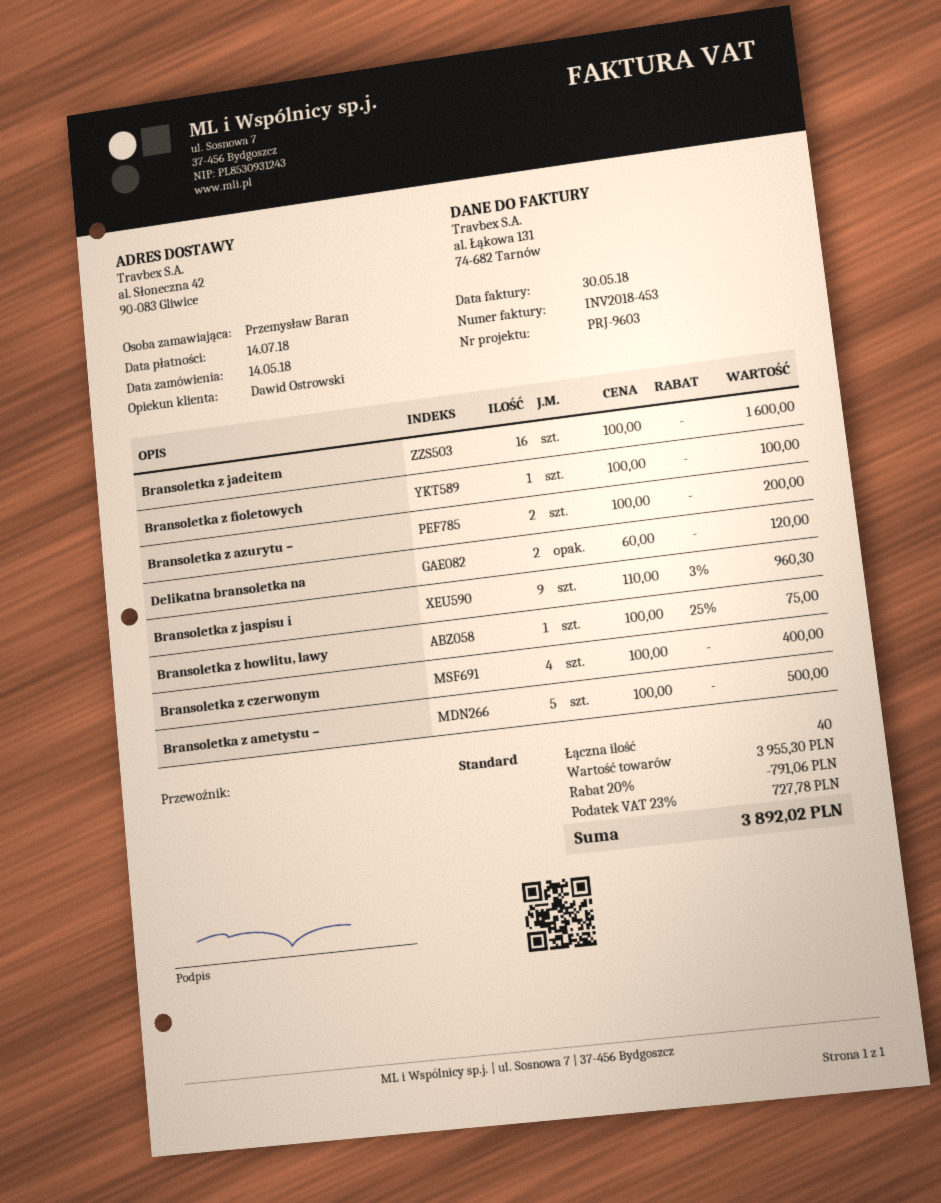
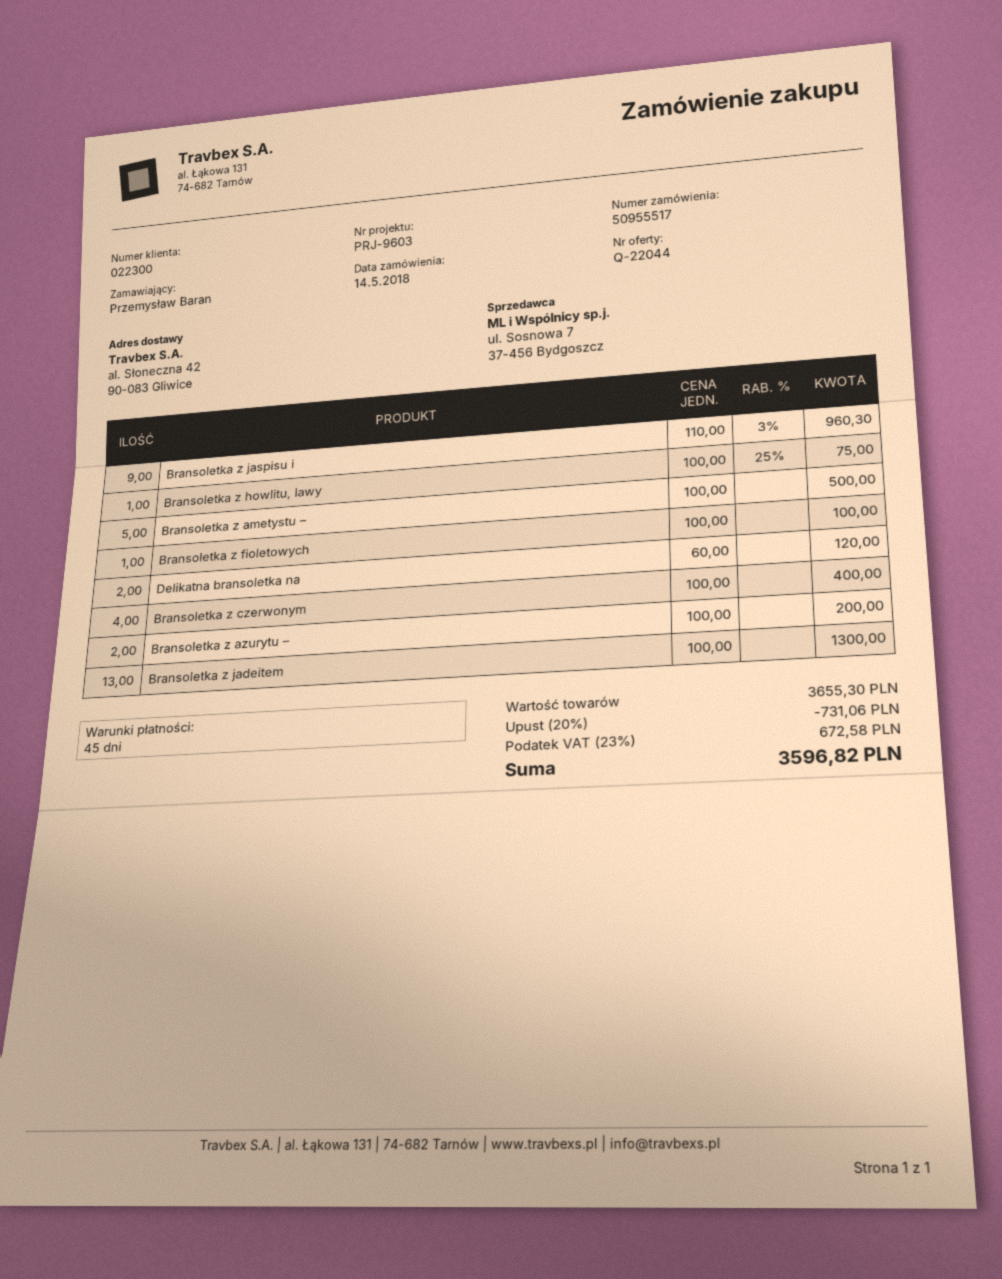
Bransoletka z jadeitem: 16 x 100.00 = 1600.00 -> 13 x 100.00 = 1300.00
subtotal: 3955.30 -> 3655.30
discount: 20% = 791.06 -> 20% = 731.06
tax: 23% = 727.78 -> 23% = 672.58
total: 3892.02 -> 3596.82

